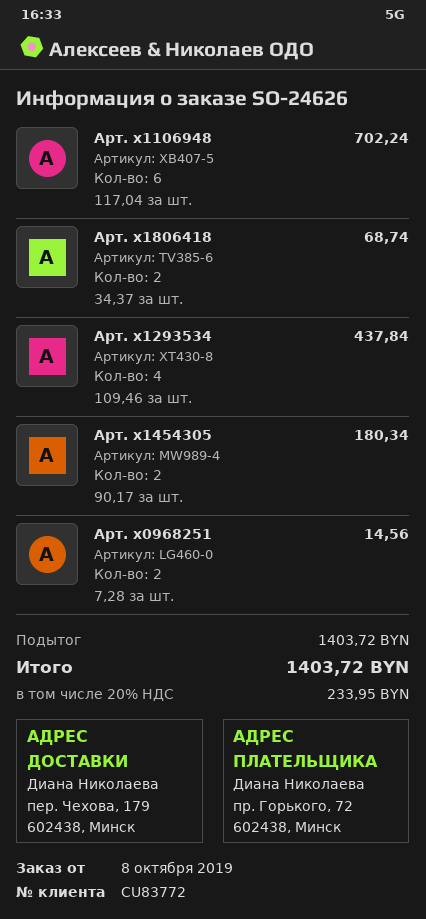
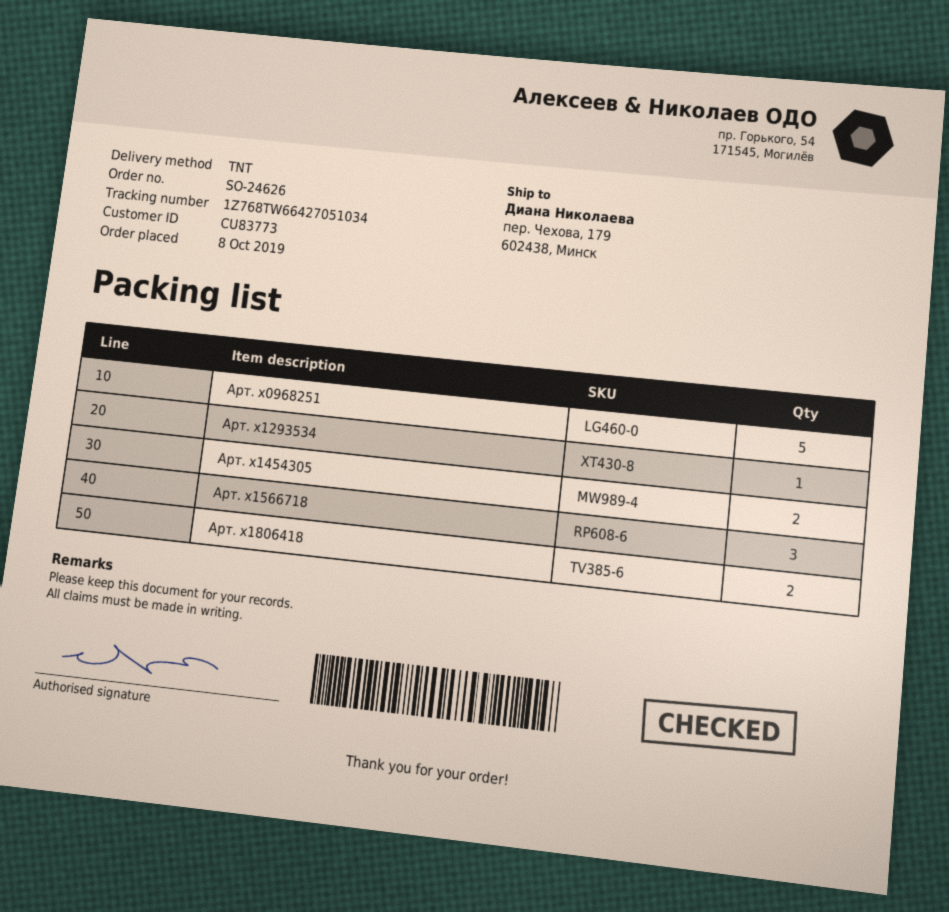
customer number: CU83772 -> CU83773
Арт. x1106948: 6 -> none
Арт. x1293534: 4 -> 1
Арт. x0968251: 2 -> 5
Арт. x1566718: none -> 3

